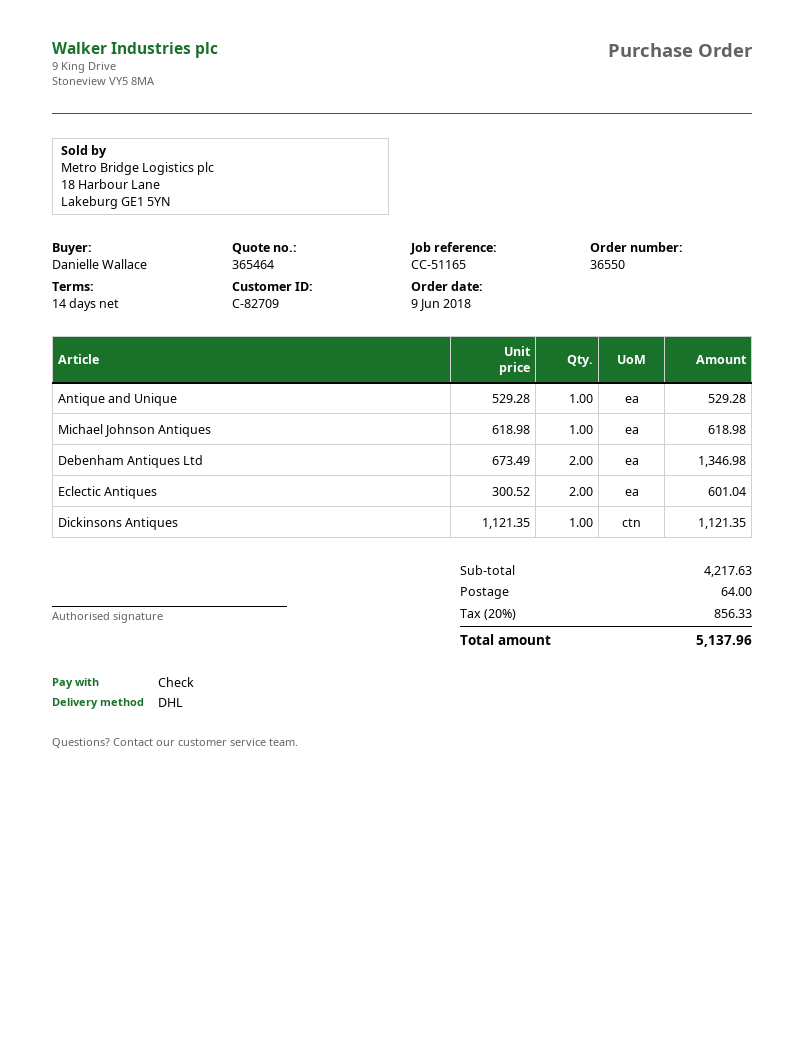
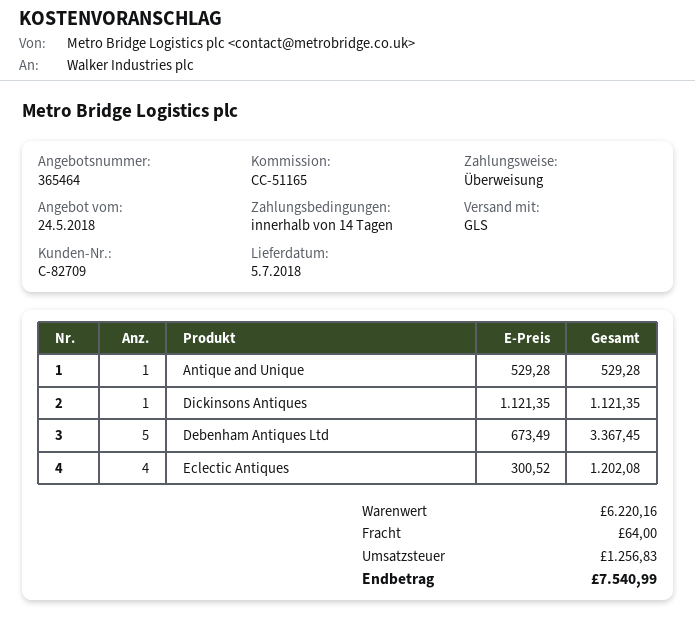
payment method: cheque -> bank transfer
shipping method: DHL -> GLS
Michael Johnson Antiques: 1 x 618.98 = 618.98 -> none
Debenham Antiques Ltd: 2 x 673.49 = 1346.98 -> 5 x 673.49 = 3367.45
Eclectic Antiques: 2 x 300.52 = 601.04 -> 4 x 300.52 = 1202.08
subtotal: 4217.63 -> 6220.16
tax: 856.33 -> 1256.83
total: 5137.96 -> 7540.99

